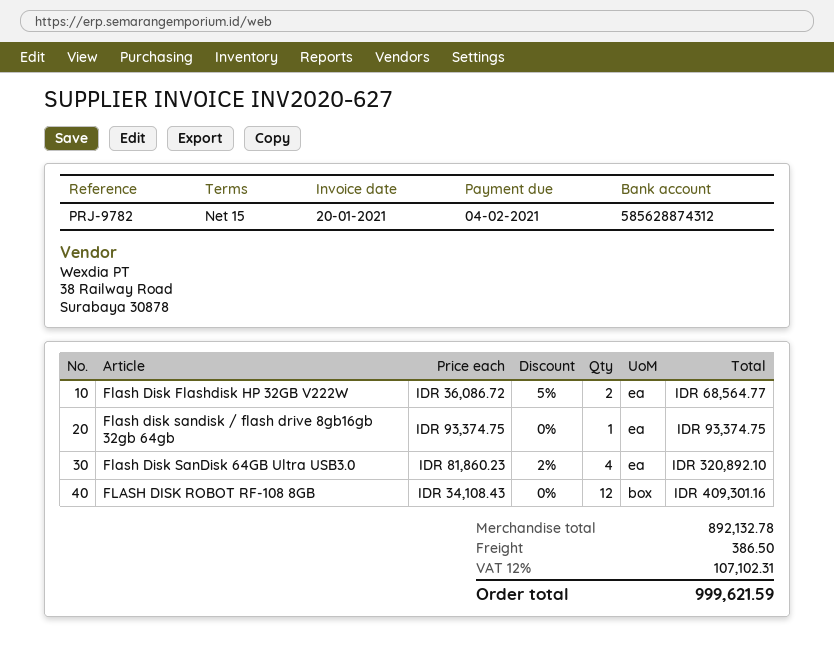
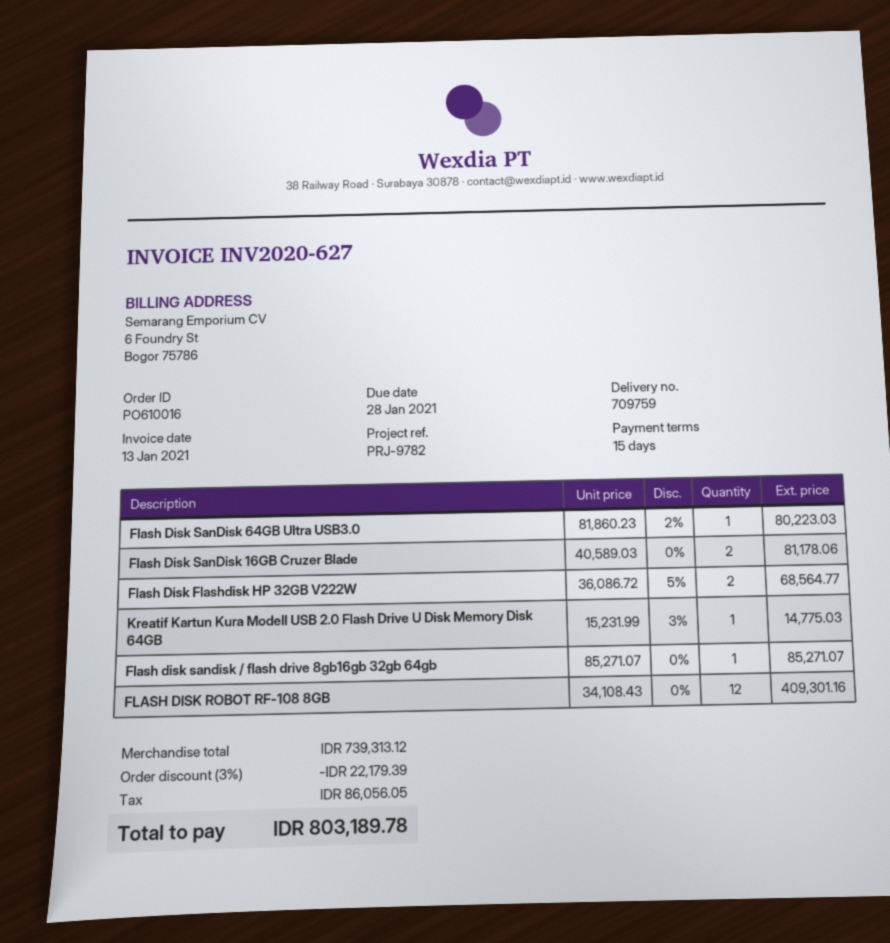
invoice date: 2021-01-20 -> 2021-01-13
due date: 2021-02-04 -> 2021-01-28
Flash disk sandisk / flash drive 8gb16gb 32gb 64gb: 1 x 93374.75 = 93374.75 -> 1 x 85271.07 = 85271.07
Flash Disk SanDisk 64GB Ultra USB3.0: 4 x 81860.23 - 2% = 320892.10 -> 1 x 81860.23 - 2% = 80223.03
Flash Disk SanDisk 16GB Cruzer Blade: none -> 2 x 40589.03 = 81178.06
Kreatif Kartun Kura Modell USB 2.0 Flash Drive U Disk Memory Disk 64GB: none -> 1 x 15231.99 - 3% = 14775.03
subtotal: 892132.78 -> 739313.12
discount: none -> 3% = 22179.39
shipping: 386.50 -> none
tax: 107102.31 -> 86056.05
total: 999621.59 -> 803189.78

